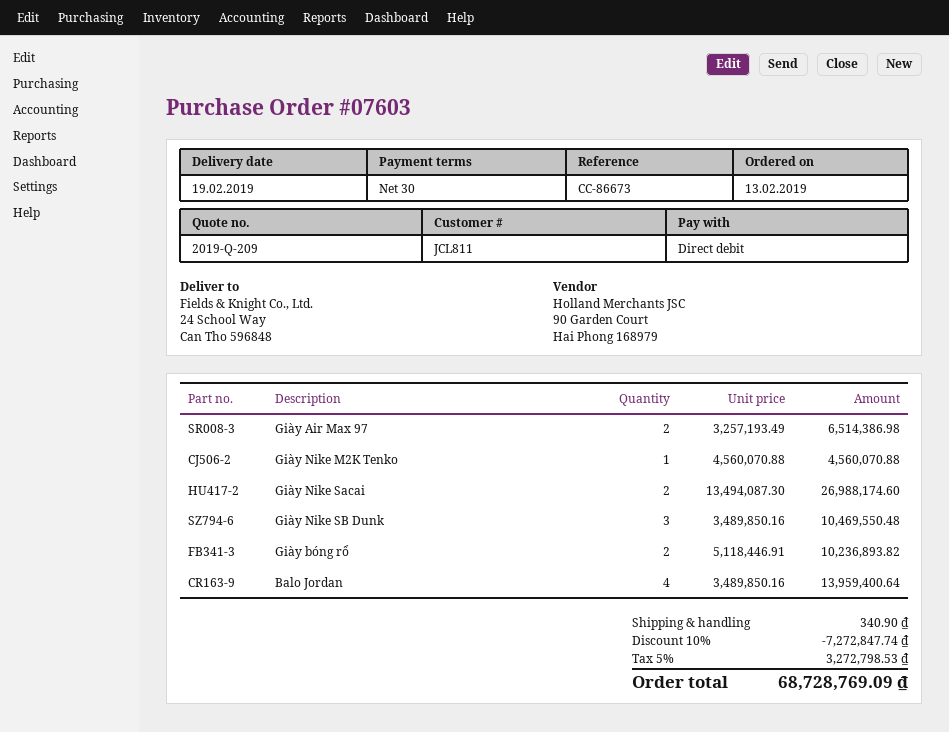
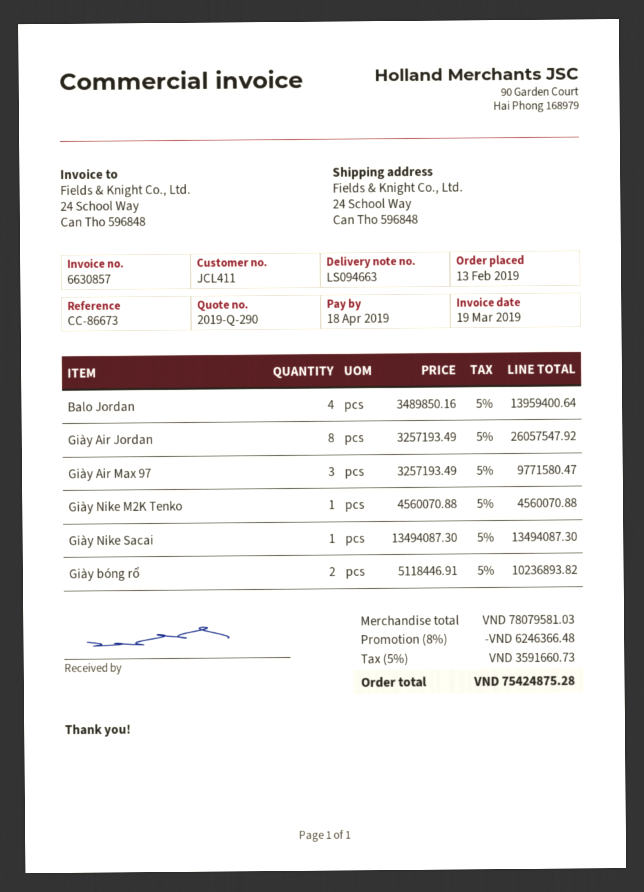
quote number: 2019-Q-209 -> 2019-Q-290
customer number: JCL811 -> JCL411
Giày Air Max 97: 2 x 3257193.49 = 6514386.98 -> 3 x 3257193.49 = 9771580.47
Giày Nike Sacai: 2 x 13494087.30 = 26988174.60 -> 1 x 13494087.30 = 13494087.30
Giày Nike SB Dunk: 3 x 3489850.16 = 10469550.48 -> none
Giày Air Jordan: none -> 8 x 3257193.49 = 26057547.92
discount: 10% = 7272847.74 -> 8% = 6246366.48
shipping: 340.90 -> none
tax: 5% = 3272798.53 -> 5% = 3591660.73
total: 68728769.09 -> 75424875.28

